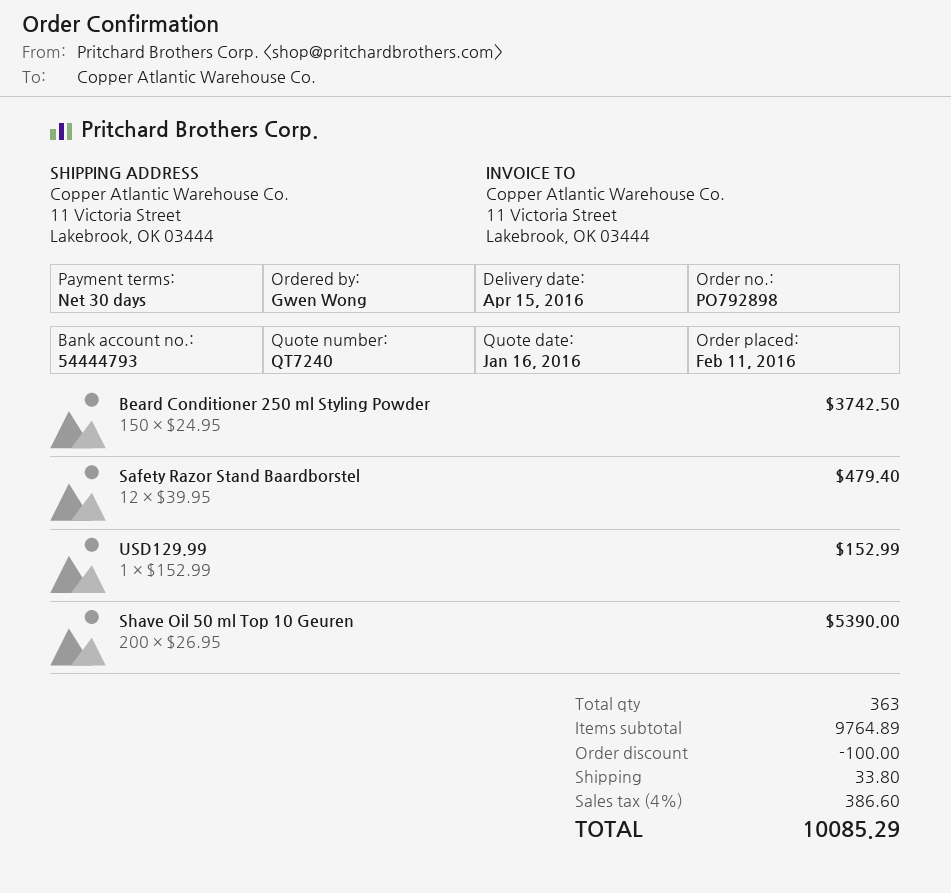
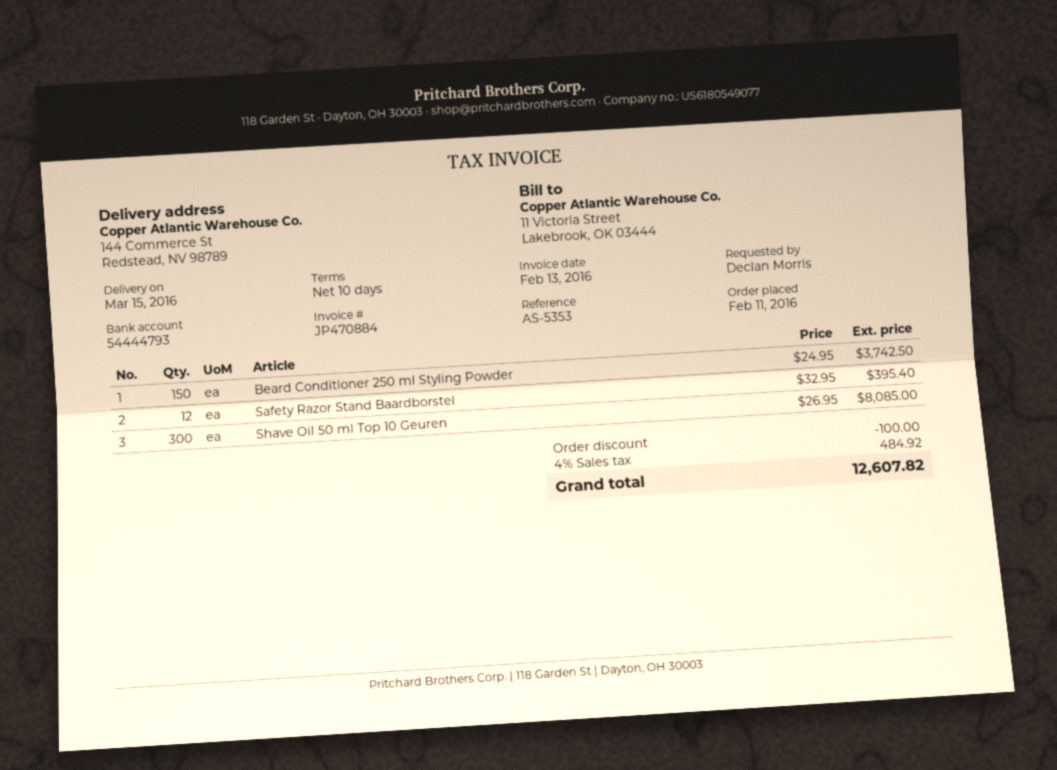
delivery date: 2016-04-15 -> 2016-03-15
payment terms: 30 days -> 10 days
ordered by: Gwen Wong -> Declan Morris
ship to: 11 Victoria Street, Lakebrook, OK 03444 -> 144 Commerce St, Redstead, NV 98789
Safety Razor Stand Baardborstel: 12 x 39.95 = 479.40 -> 12 x 32.95 = 395.40
USD129.99: 1 x 152.99 = 152.99 -> none
Shave Oil 50 ml Top 10 Geuren: 200 x 26.95 = 5390.00 -> 300 x 26.95 = 8085.00
shipping: 33.80 -> none
tax: 4% = 386.60 -> 4% = 484.92
total: 10085.29 -> 12607.82

